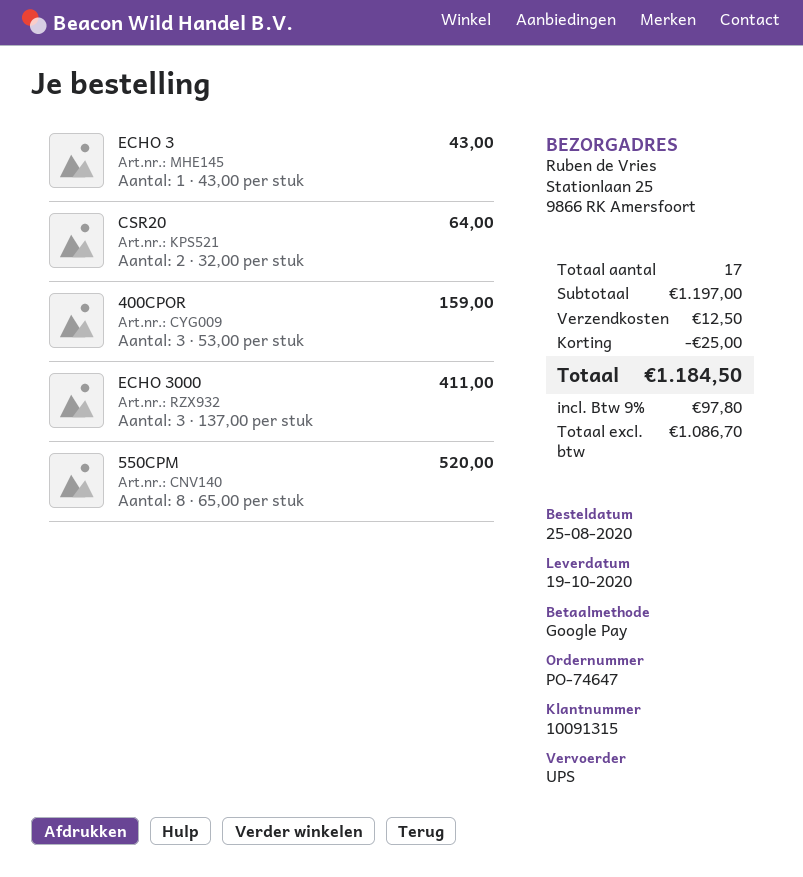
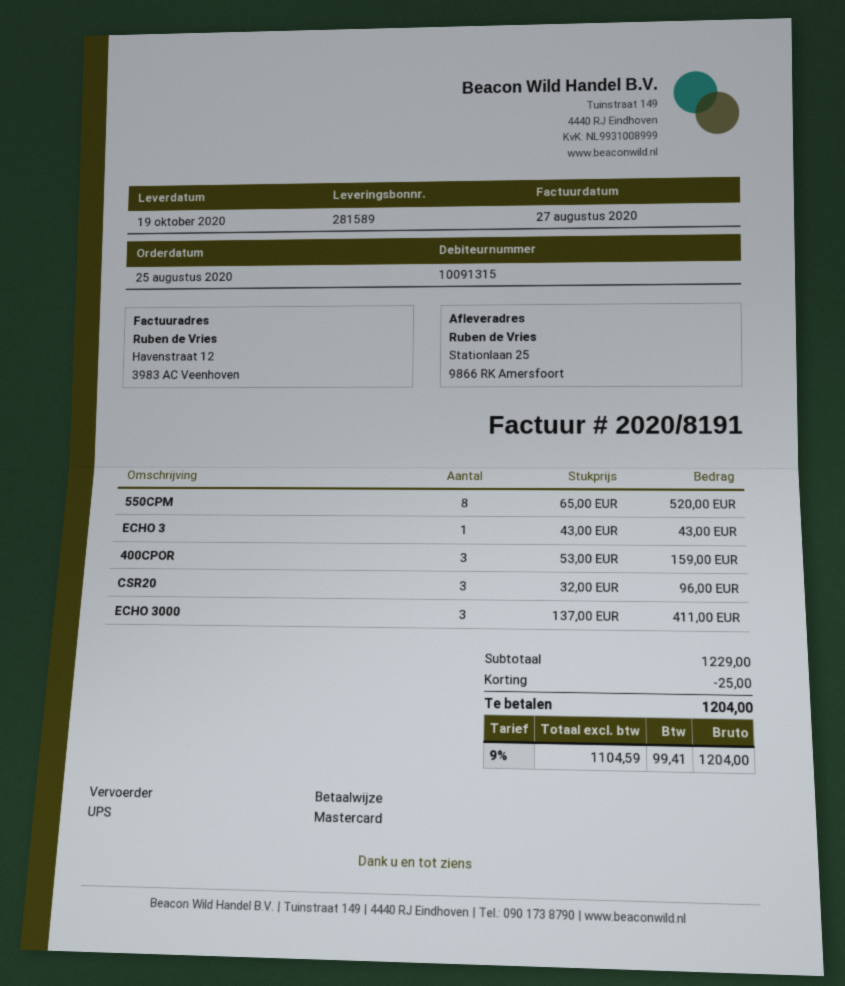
payment method: Google Pay -> Mastercard
CSR20: 2 x 32.00 = 64.00 -> 3 x 32.00 = 96.00
subtotal: 1197.00 -> 1229.00
shipping: 12.50 -> none
net: 1086.70 -> 1104.59
tax: 9% = 97.80 -> 9% = 99.41
total: 1184.50 -> 1204.00

